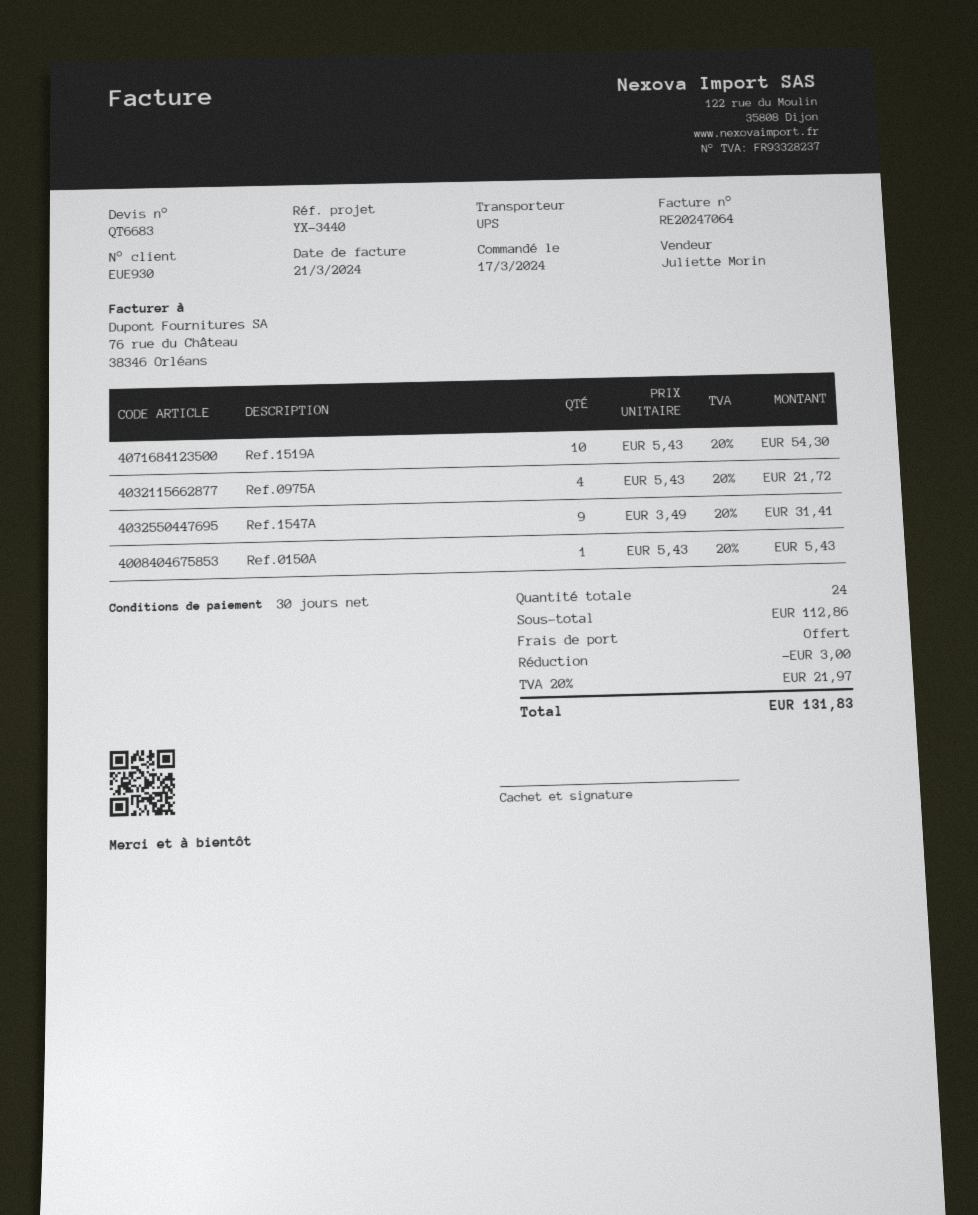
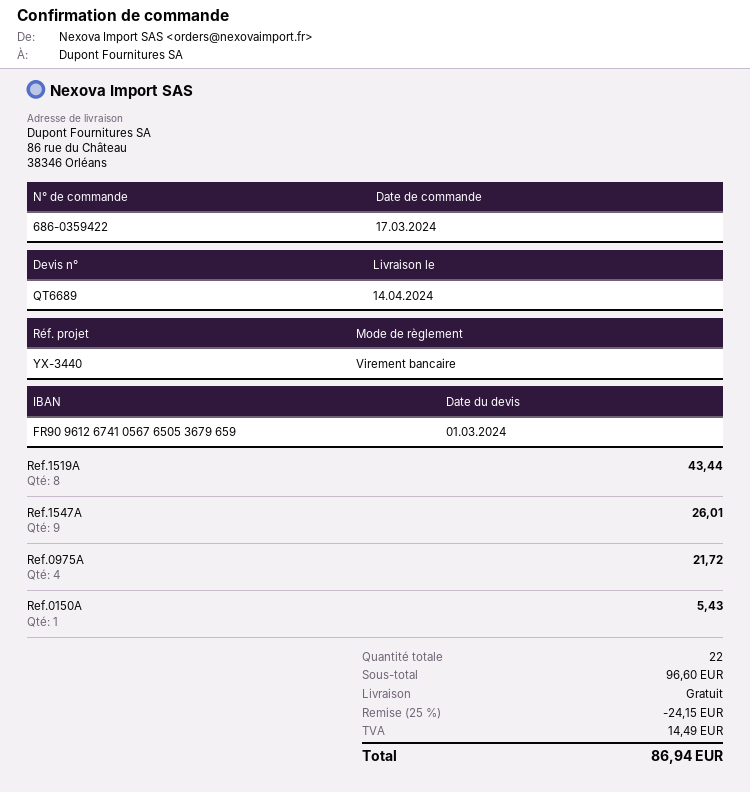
quote number: QT6683 -> QT6689
Ref.1519A: 10 for 54.30 -> 8 for 43.44
Ref.1547A: 9 for 31.41 -> 9 for 26.01
total quantity: 24 -> 22
subtotal: 112.86 -> 96.60
discount: 3.00 -> 24.15
tax: 21.97 -> 14.49
total: 131.83 -> 86.94

